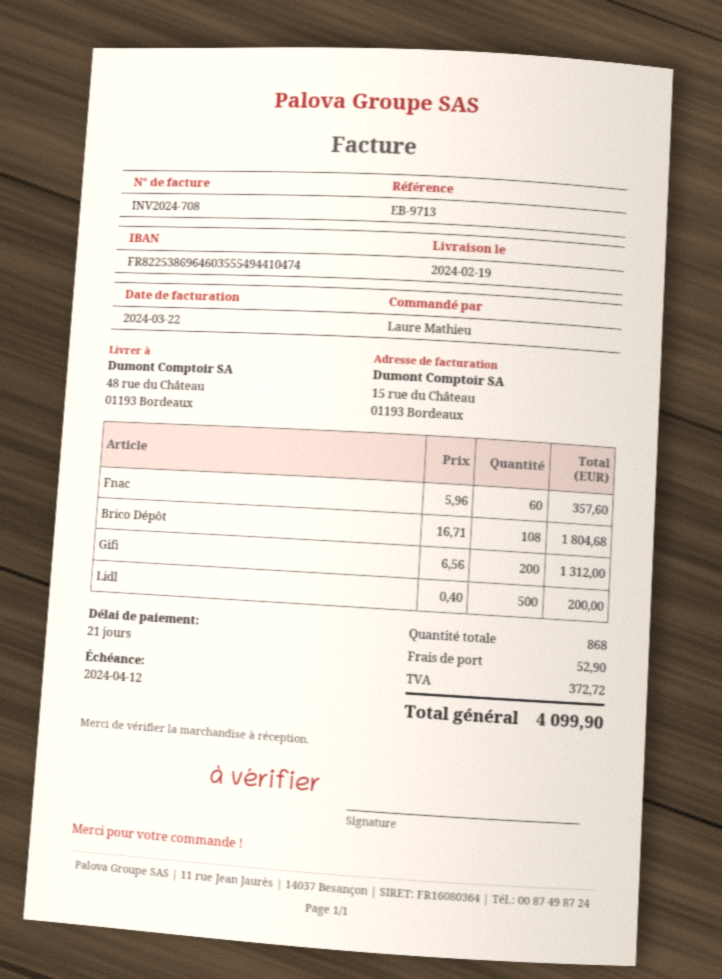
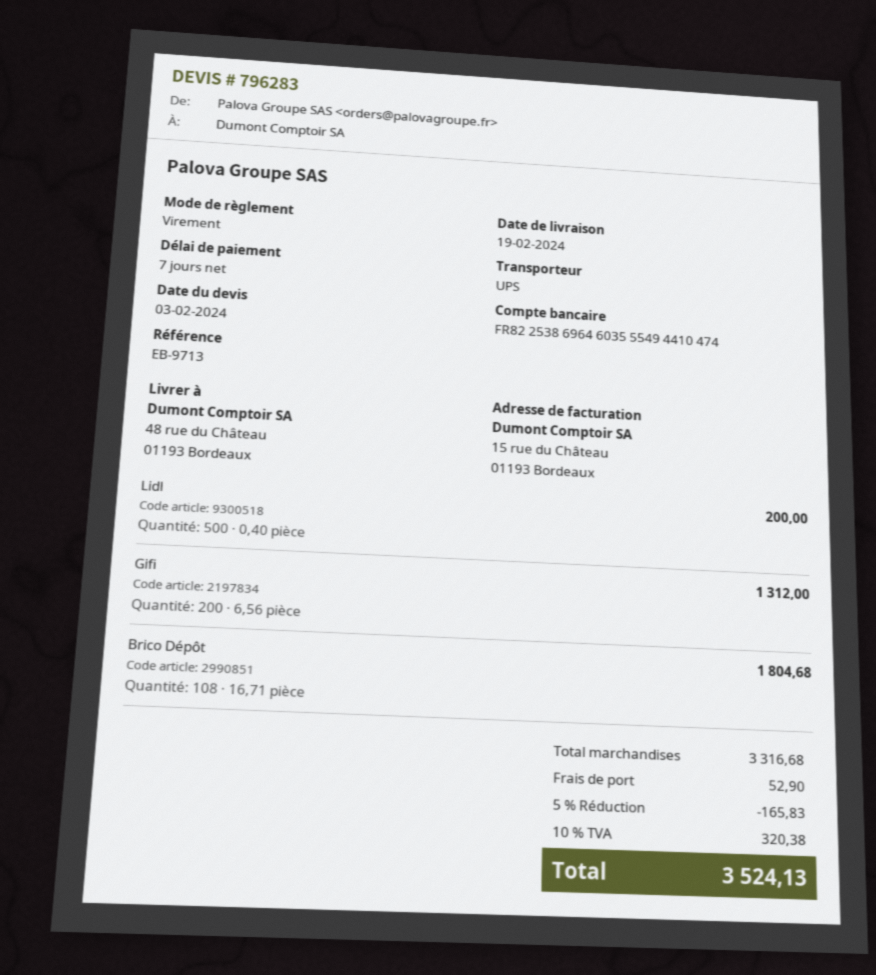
payment terms: 21 days -> 7 days
Fnac: 60 x 5.96 = 357.60 -> none
discount: none -> 5% = 165.83
tax: 372.72 -> 320.38
total: 4099.90 -> 3524.13

